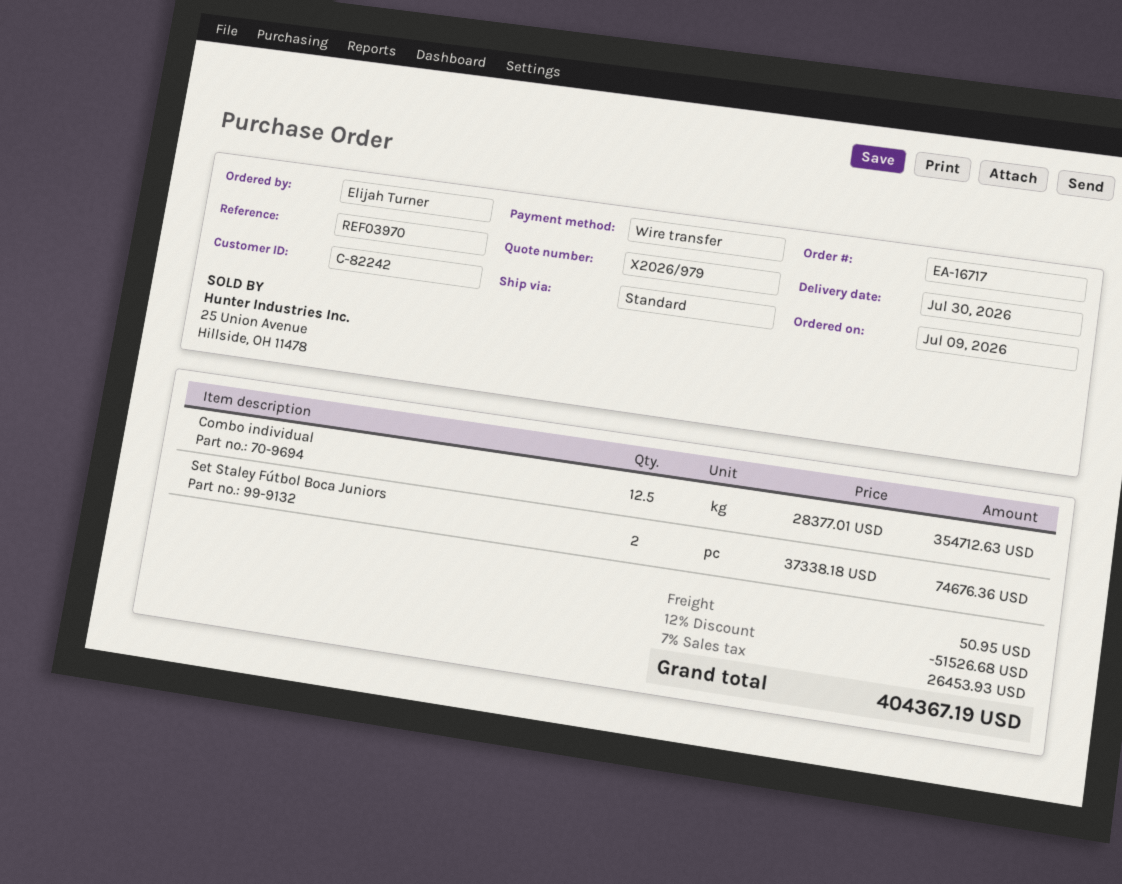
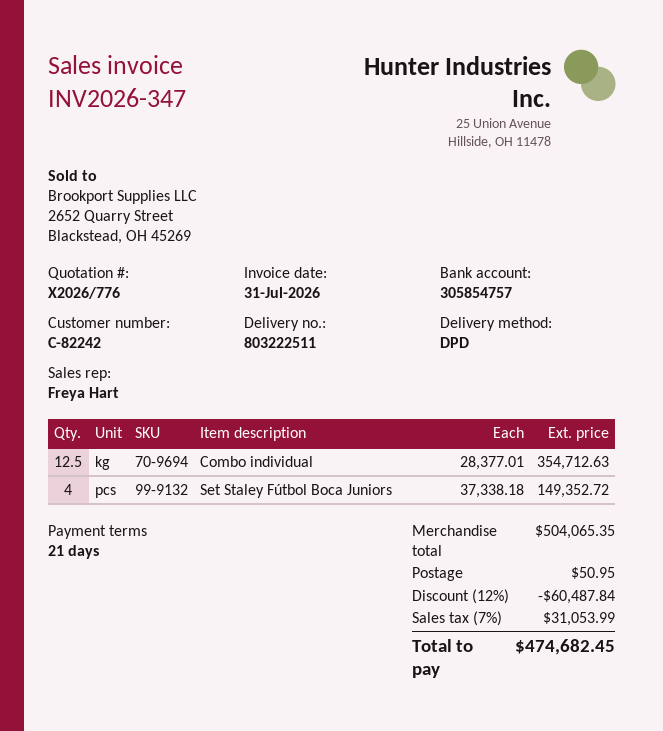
quote number: X2026/979 -> X2026/776
shipping method: standard -> DPD
Set Staley Fútbol Boca Juniors: 2 x 37338.18 = 74676.36 -> 4 x 37338.18 = 149352.72
discount: 12% = 51526.68 -> 12% = 60487.84
tax: 7% = 26453.93 -> 7% = 31053.99
total: 404367.19 -> 474682.45

